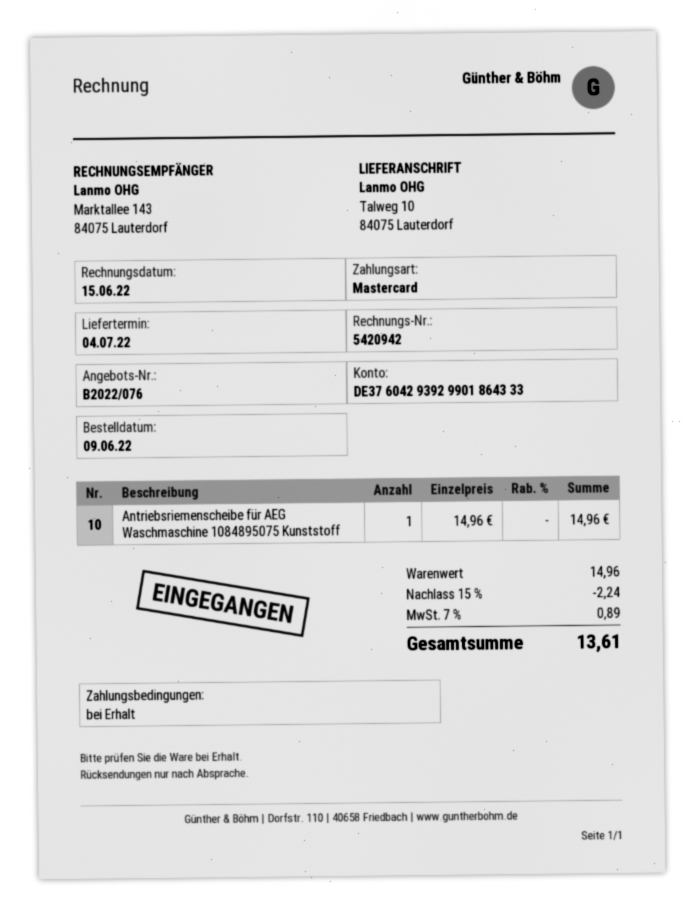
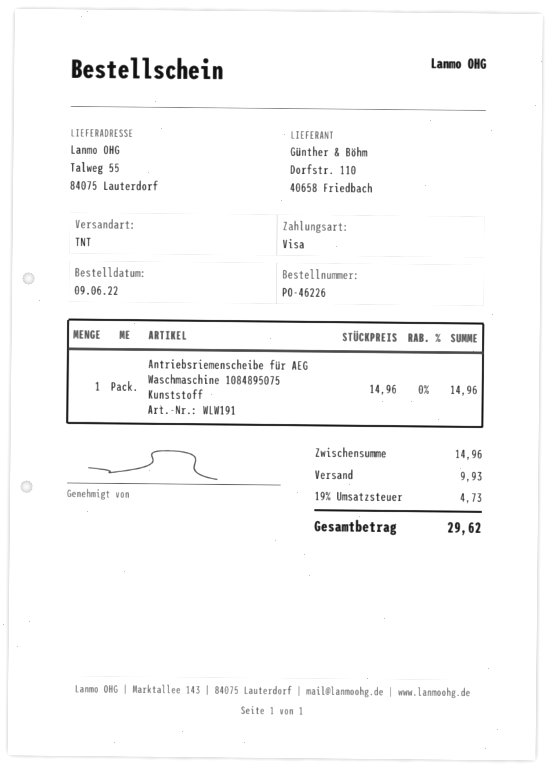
payment method: Mastercard -> Visa
ship to: Talweg 10, 84075 Lauterdorf -> Talweg 55, 84075 Lauterdorf
discount: 15% = 2.24 -> none
shipping: none -> 9.93
tax: 7% = 0.89 -> 19% = 4.73
total: 13.61 -> 29.62

